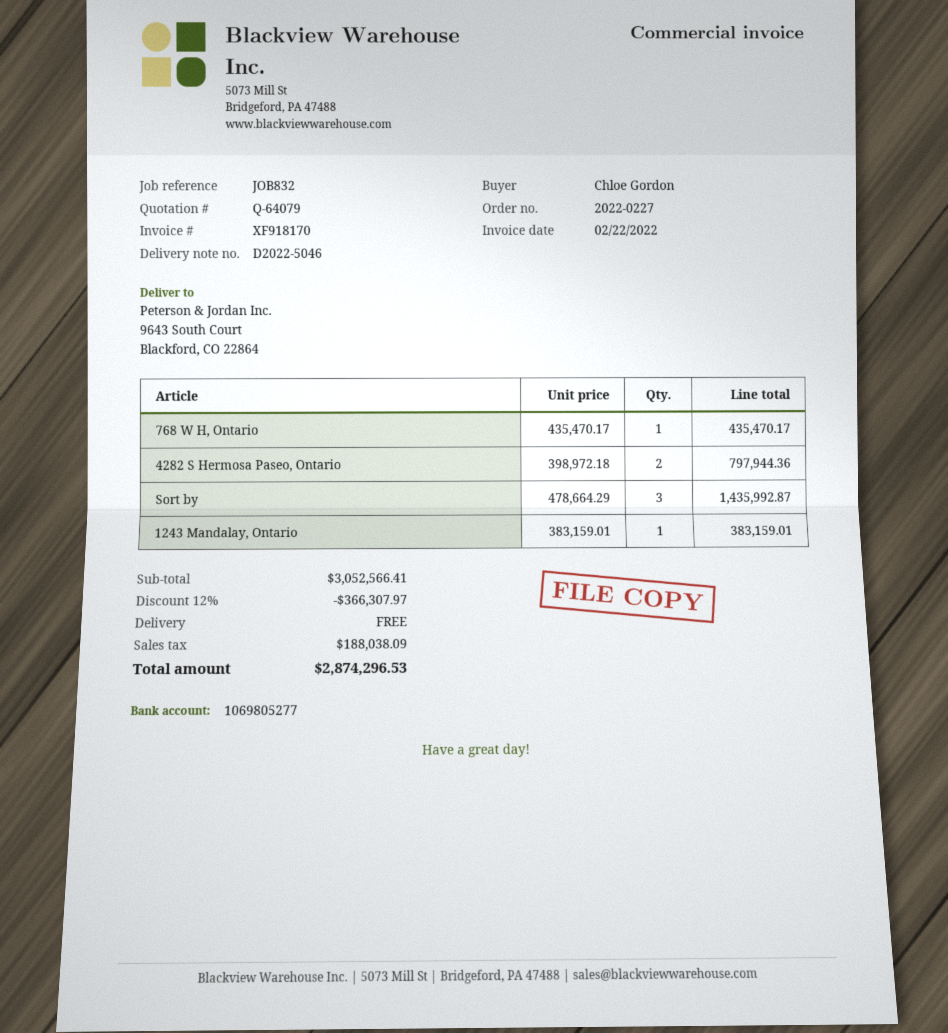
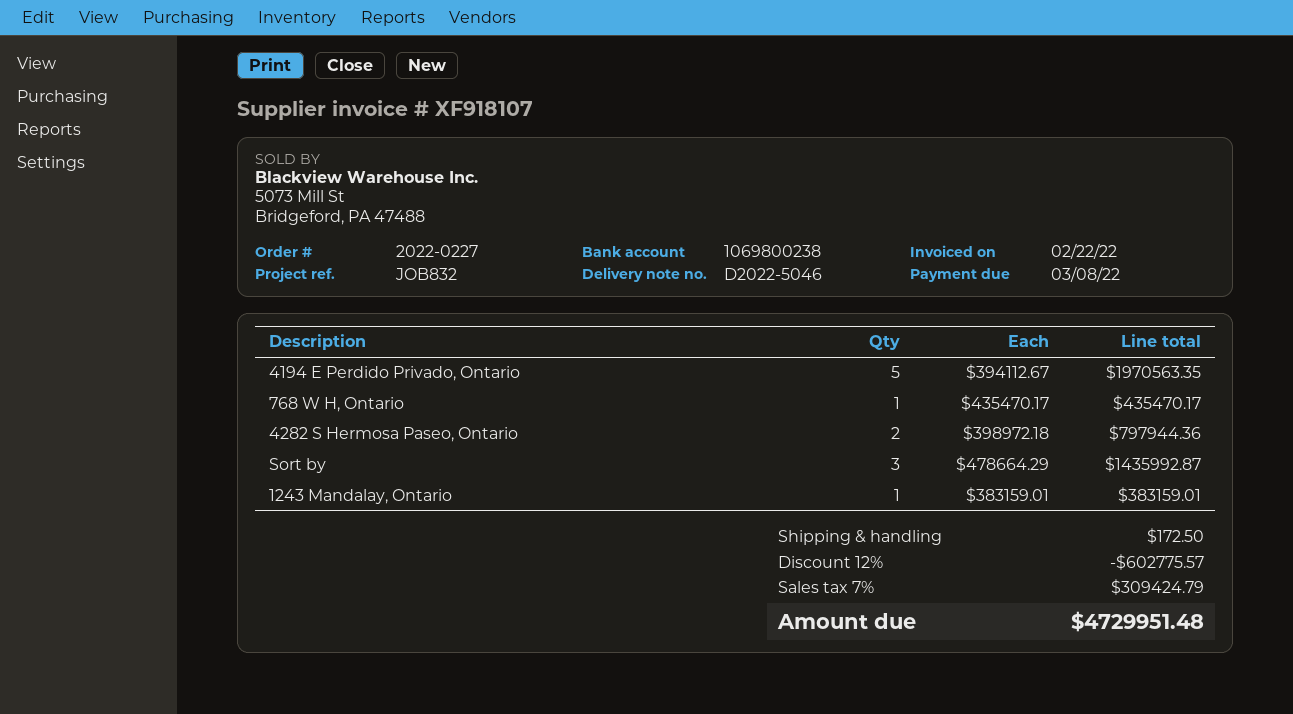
invoice number: XF918170 -> XF918107
bank account: 1069805277 -> 1069800238
4194 E Perdido Privado, Ontario: none -> 5 x 394112.67 = 1970563.35
discount: 12% = 366307.97 -> 12% = 602775.57
shipping: 0.00 -> 172.50
tax: 188038.09 -> 309424.79
total: 2874296.53 -> 4729951.48

